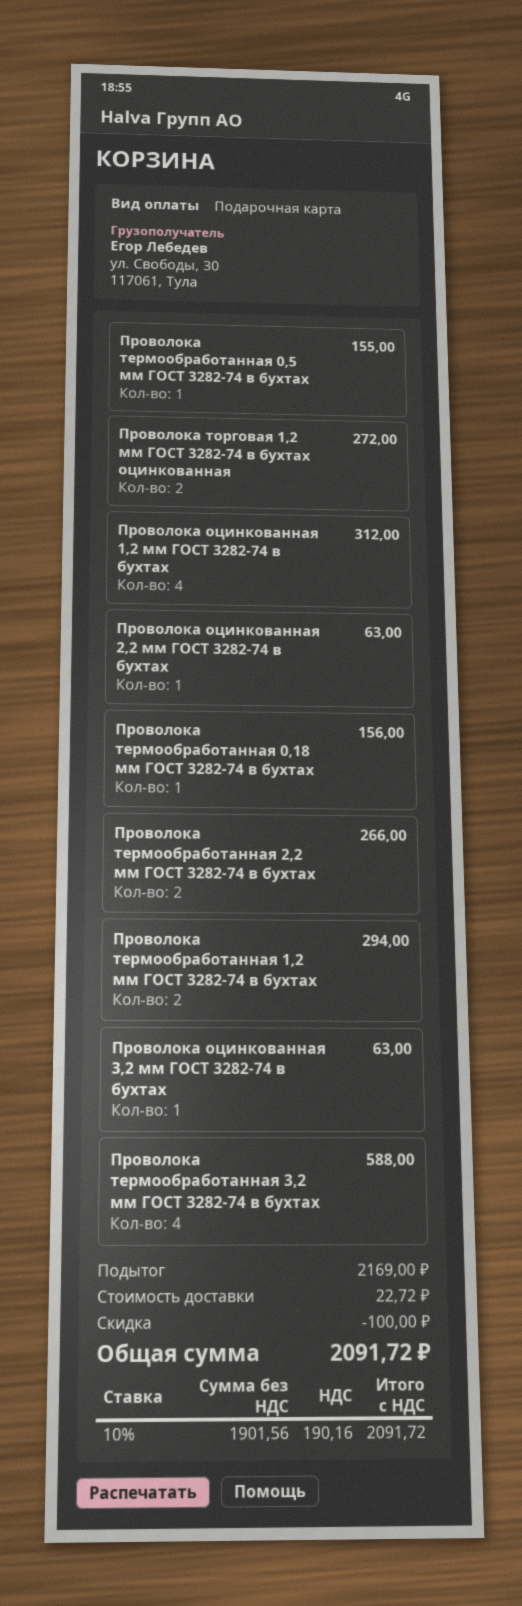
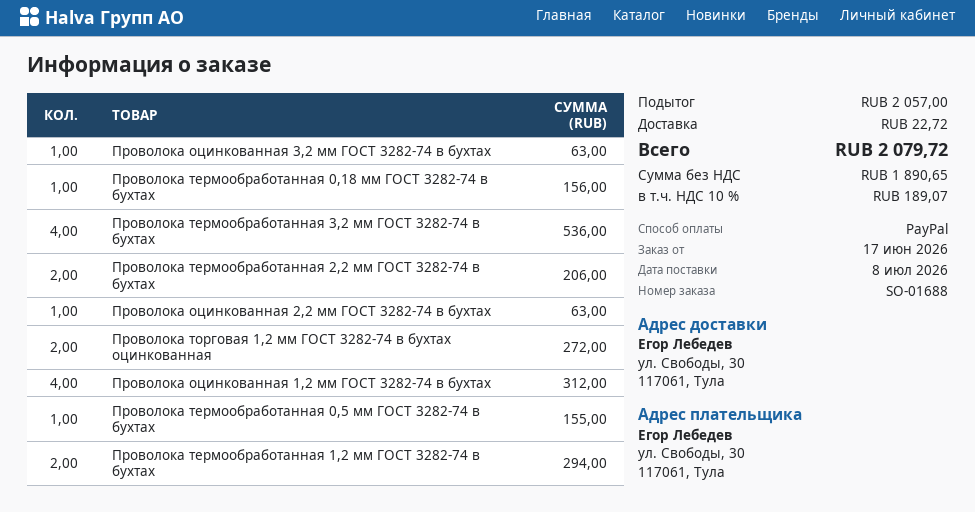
payment method: gift card -> PayPal
Проволока термообработанная 2,2 мм ГОСТ 3282-74 в бухтах: 2 for 266.00 -> 2 for 206.00
Проволока термообработанная 3,2 мм ГОСТ 3282-74 в бухтах: 4 for 588.00 -> 4 for 536.00
subtotal: 2169.00 -> 2057.00
discount: 100.00 -> none
net: 1901.56 -> 1890.65
tax: 10% = 190.16 -> 10% = 189.07
total: 2091.72 -> 2079.72

